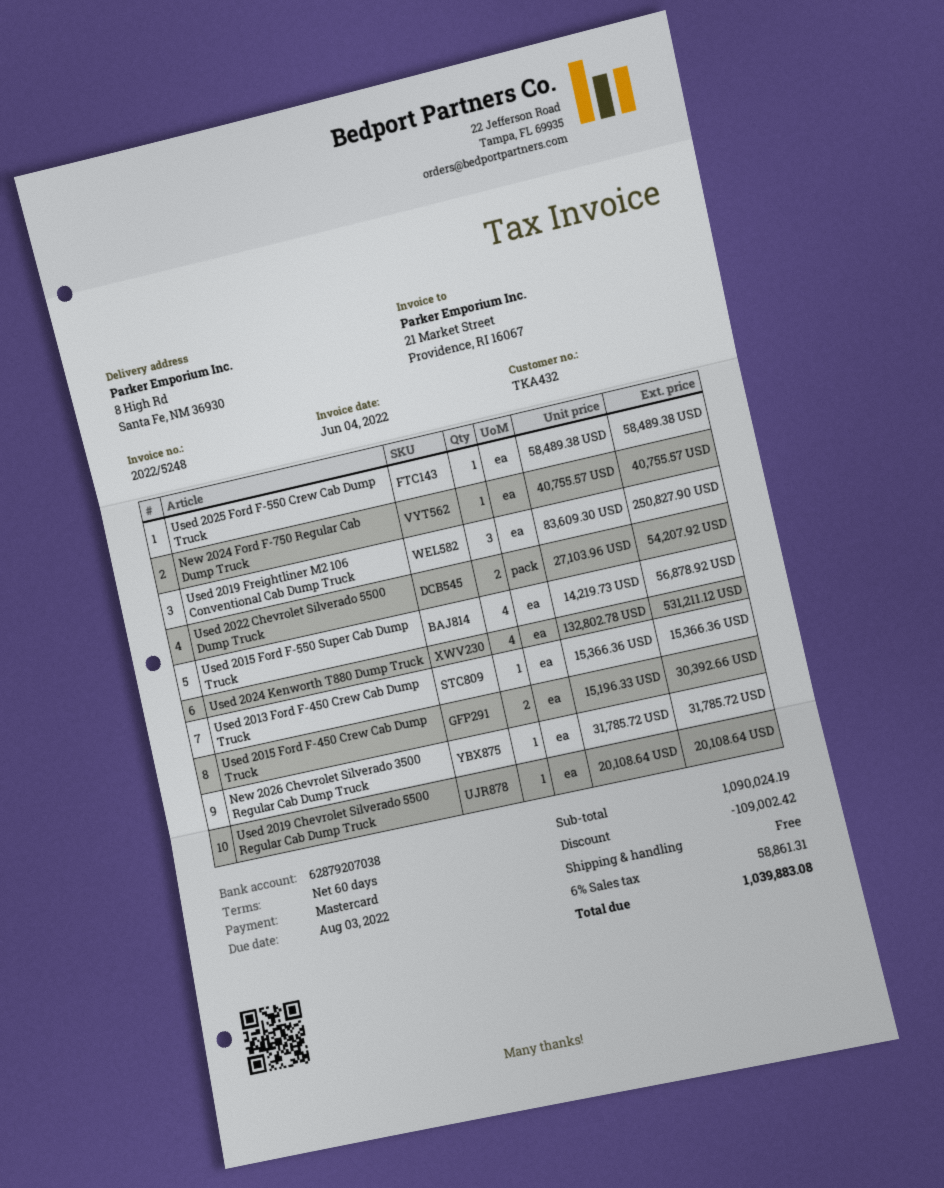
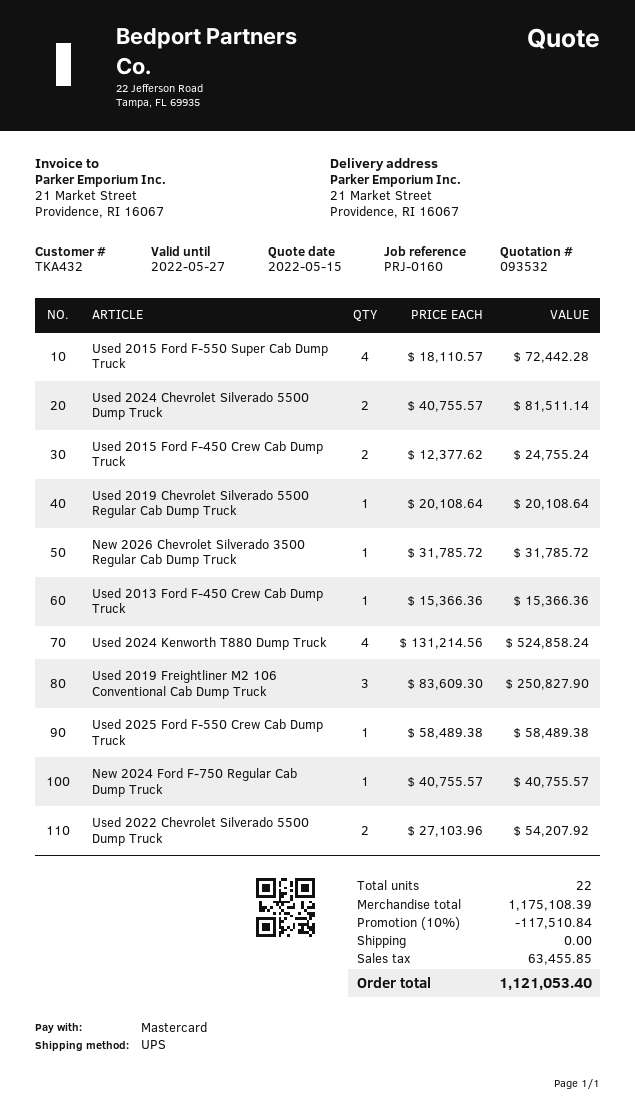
ship to: 8 High Rd, Santa Fe, NM 36930 -> 21 Market Street, Providence, RI 16067
Used 2015 Ford F-550 Super Cab Dump Truck: 4 x 14219.73 = 56878.92 -> 4 x 18110.57 = 72442.28
Used 2024 Kenworth T880 Dump Truck: 4 x 132802.78 = 531211.12 -> 4 x 131214.56 = 524858.24
Used 2015 Ford F-450 Crew Cab Dump Truck: 2 x 15196.33 = 30392.66 -> 2 x 12377.62 = 24755.24
Used 2024 Chevrolet Silverado 5500 Dump Truck: none -> 2 x 40755.57 = 81511.14
subtotal: 1090024.19 -> 1175108.39
discount: 109002.42 -> 117510.84
tax: 58861.31 -> 63455.85
total: 1039883.08 -> 1121053.40

